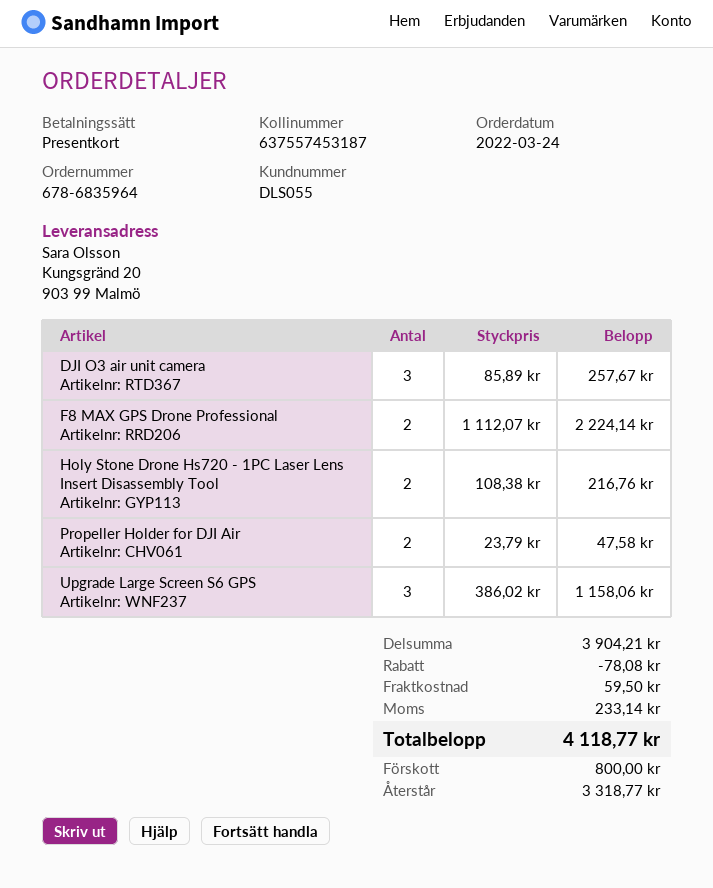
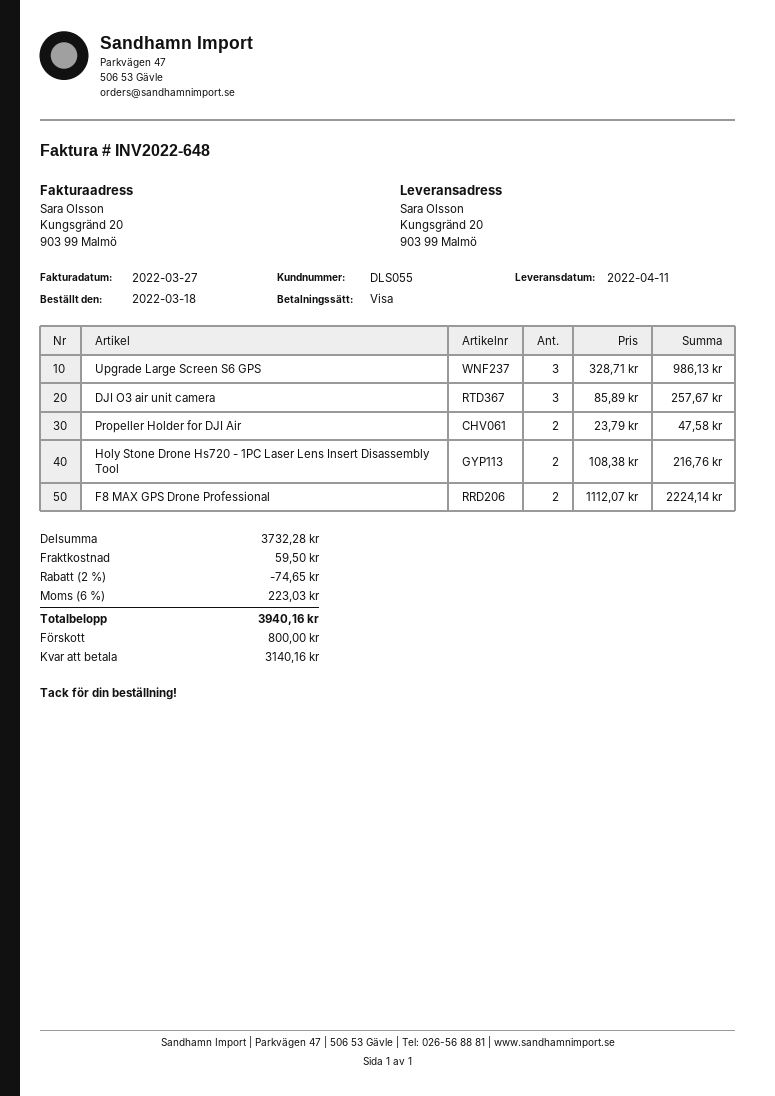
order date: 2022-03-24 -> 2022-03-18
payment method: gift card -> Visa
Upgrade Large Screen S6 GPS: 3 x 386.02 = 1158.06 -> 3 x 328.71 = 986.13
subtotal: 3904.21 -> 3732.28
discount: 78.08 -> 74.65
tax: 233.14 -> 223.03
total: 4118.77 -> 3940.16
balance: 3318.77 -> 3140.16

